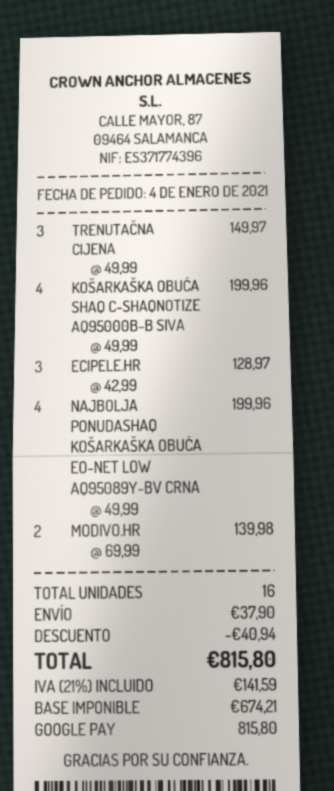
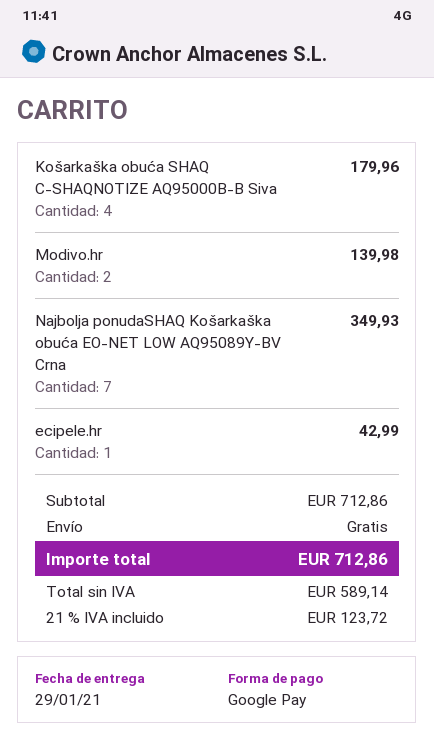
TRENUTAČNA CIJENA: 3 for 149.97 -> none
KOŠARKAŠKA OBUĆA SHAQ C-SHAQNOTIZE AQ95000B-B SIVA: 4 for 199.96 -> 4 for 179.96
ECIPELE.HR: 3 for 128.97 -> 1 for 42.99
NAJBOLJA PONUDASHAQ KOŠARKAŠKA OBUĆA EO-NET LOW AQ95089Y-BV CRNA: 4 for 199.96 -> 7 for 349.93
discount: 40.94 -> none
shipping: 37.90 -> 0.00
net: 674.21 -> 589.14
tax: 21% = 141.59 -> 21% = 123.72
total: 815.80 -> 712.86

